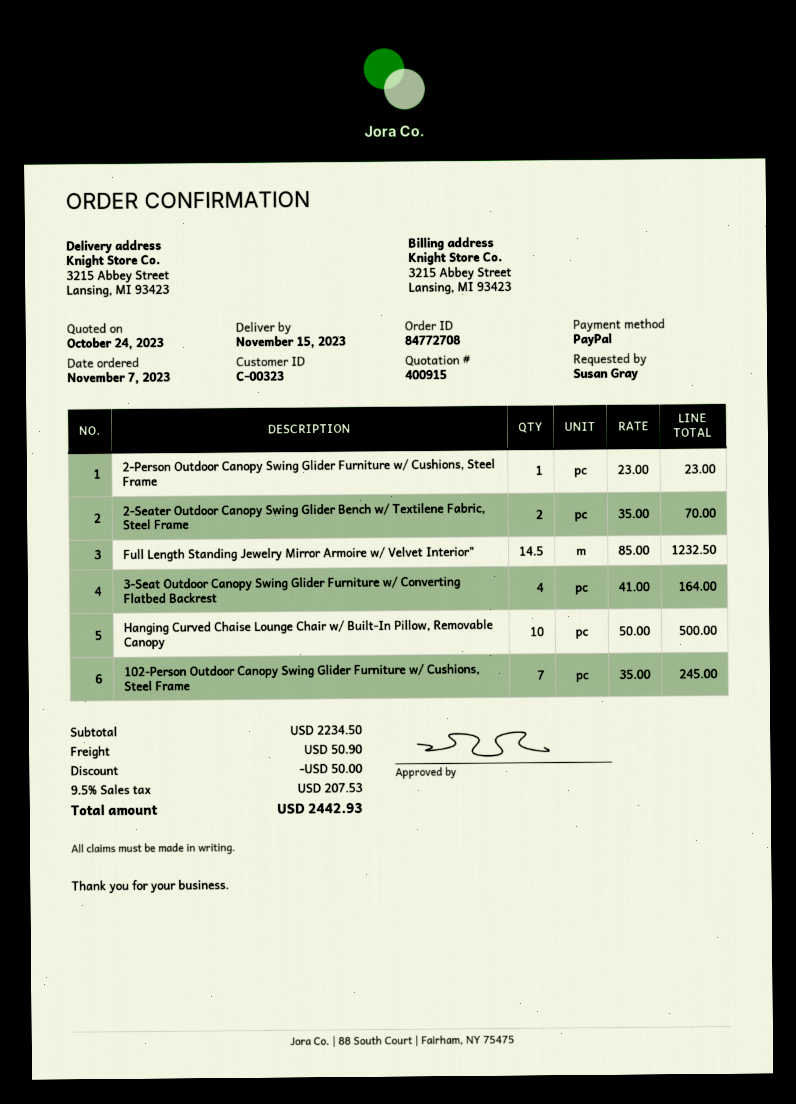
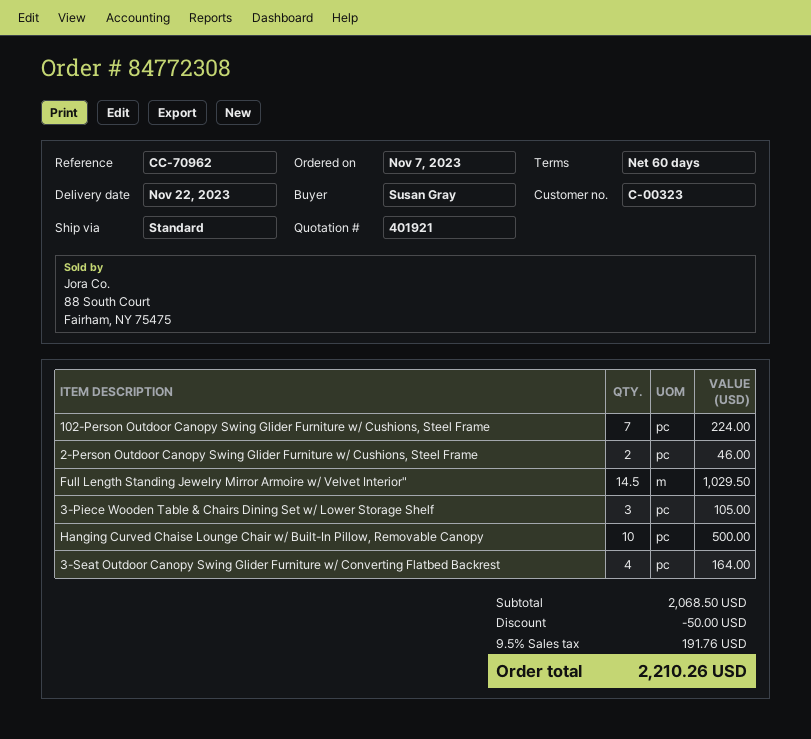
quote number: 400915 -> 401921
order number: 84772708 -> 84772308
delivery date: 2023-11-15 -> 2023-11-22
2-Person Outdoor Canopy Swing Glider Furniture w/ Cushions, Steel Frame: 1 for 23.00 -> 2 for 46.00
2-Seater Outdoor Canopy Swing Glider Bench w/ Textilene Fabric, Steel Frame: 2 for 70.00 -> none
Full Length Standing Jewelry Mirror Armoire w/ Velvet Interior": 14.5 for 1232.50 -> 14.5 for 1029.50
102-Person Outdoor Canopy Swing Glider Furniture w/ Cushions, Steel Frame: 7 for 245.00 -> 7 for 224.00
3-Piece Wooden Table & Chairs Dining Set w/ Lower Storage Shelf: none -> 3 for 105.00
subtotal: 2234.50 -> 2068.50
shipping: 50.90 -> none
tax: 9.5% = 207.53 -> 9.5% = 191.76
total: 2442.93 -> 2210.26

